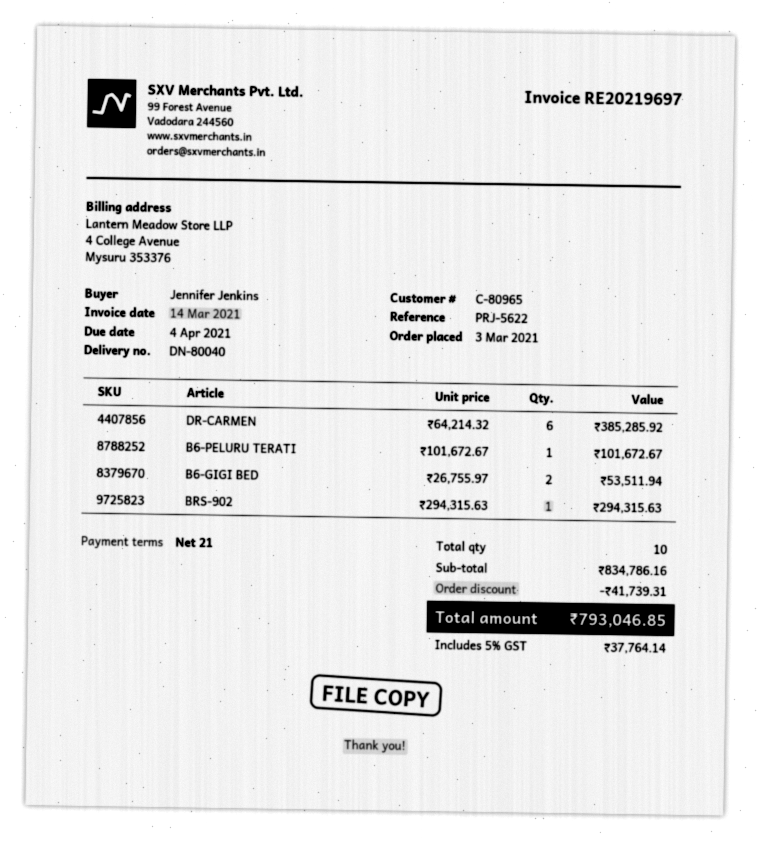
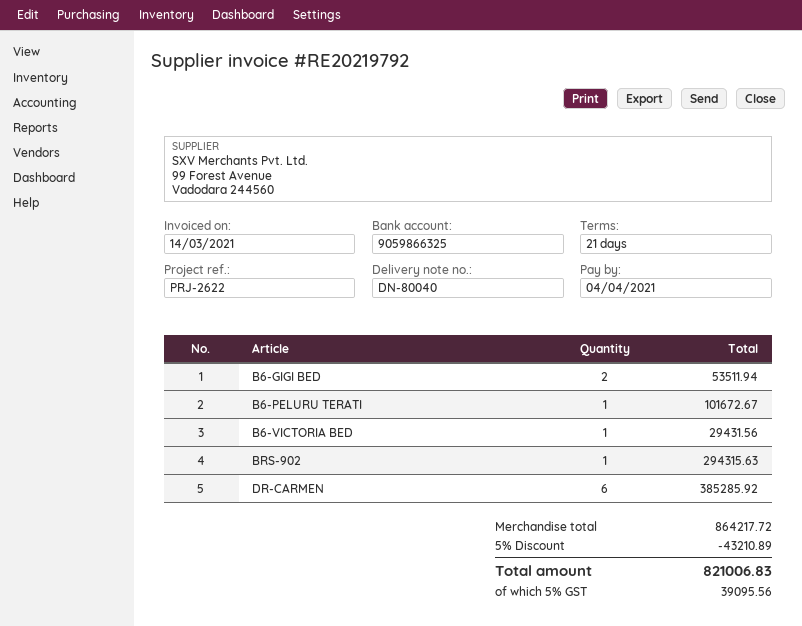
invoice number: RE20219697 -> RE20219792
reference: PRJ-5622 -> PRJ-2622
B6-VICTORIA BED: none -> 1 for 29431.56
subtotal: 834786.16 -> 864217.72
discount: 41739.31 -> 43210.89
tax: 5% = 37764.14 -> 5% = 39095.56
total: 793046.85 -> 821006.83

